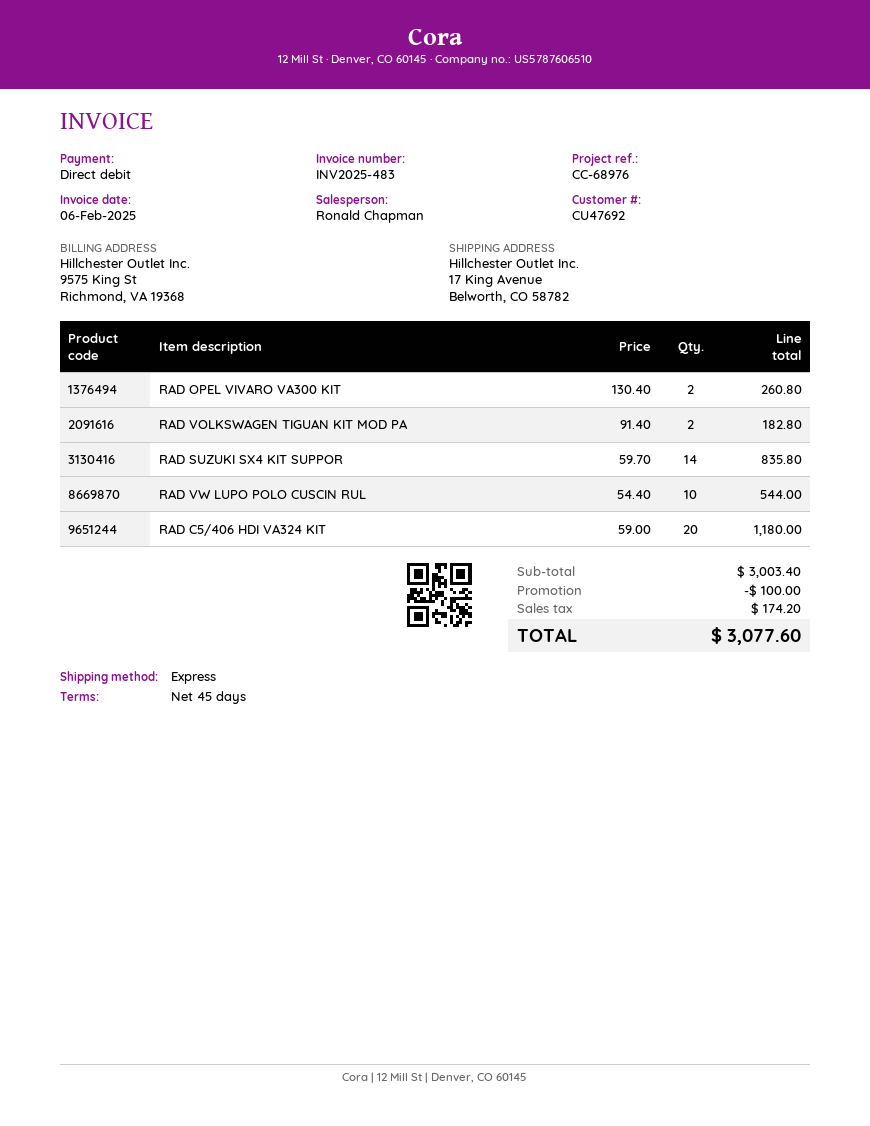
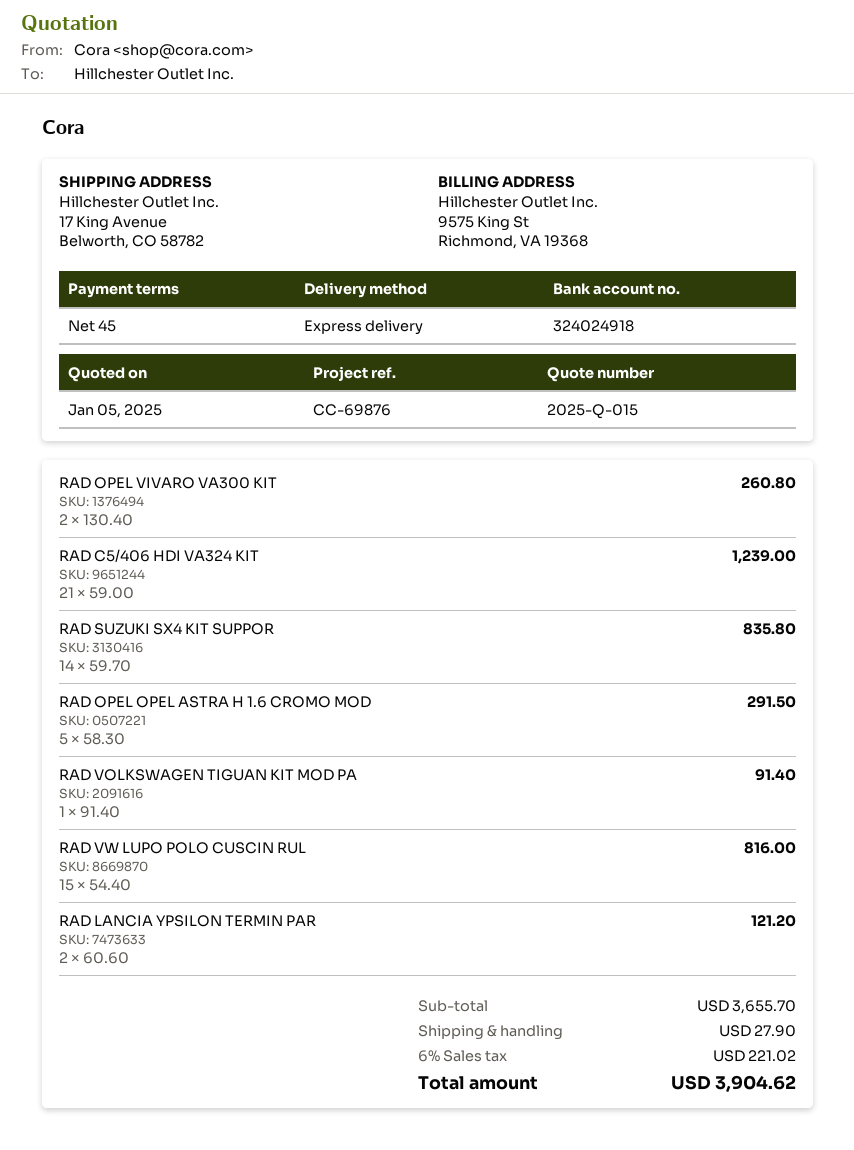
reference: CC-68976 -> CC-69876
RAD VOLKSWAGEN TIGUAN KIT MOD PA: 2 x 91.40 = 182.80 -> 1 x 91.40 = 91.40
RAD VW LUPO POLO CUSCIN RUL: 10 x 54.40 = 544.00 -> 15 x 54.40 = 816.00
RAD C5/406 HDI VA324 KIT: 20 x 59.00 = 1180.00 -> 21 x 59.00 = 1239.00
RAD OPEL OPEL ASTRA H 1.6 CROMO MOD: none -> 5 x 58.30 = 291.50
RAD LANCIA YPSILON TERMIN PAR: none -> 2 x 60.60 = 121.20
subtotal: 3003.40 -> 3655.70
discount: 100.00 -> none
shipping: none -> 27.90
tax: 174.20 -> 221.02
total: 3077.60 -> 3904.62

